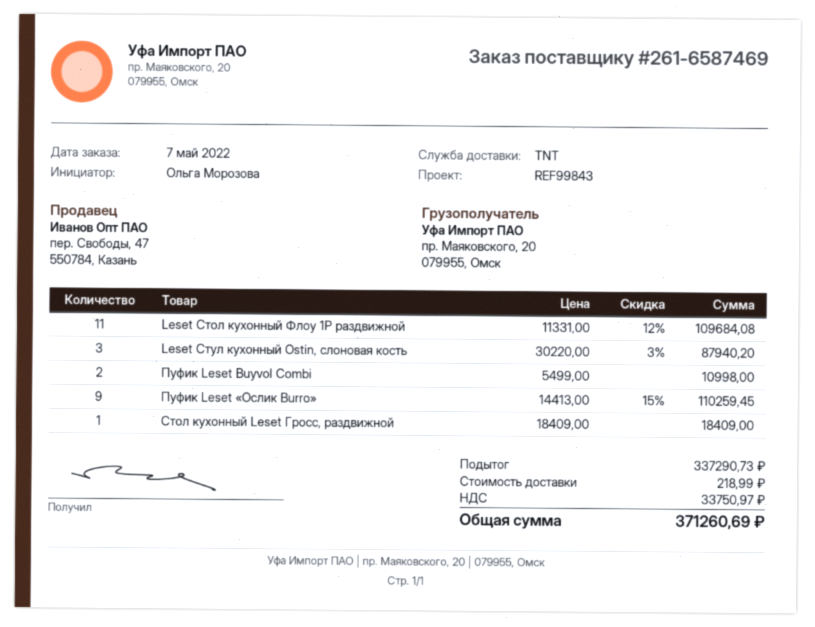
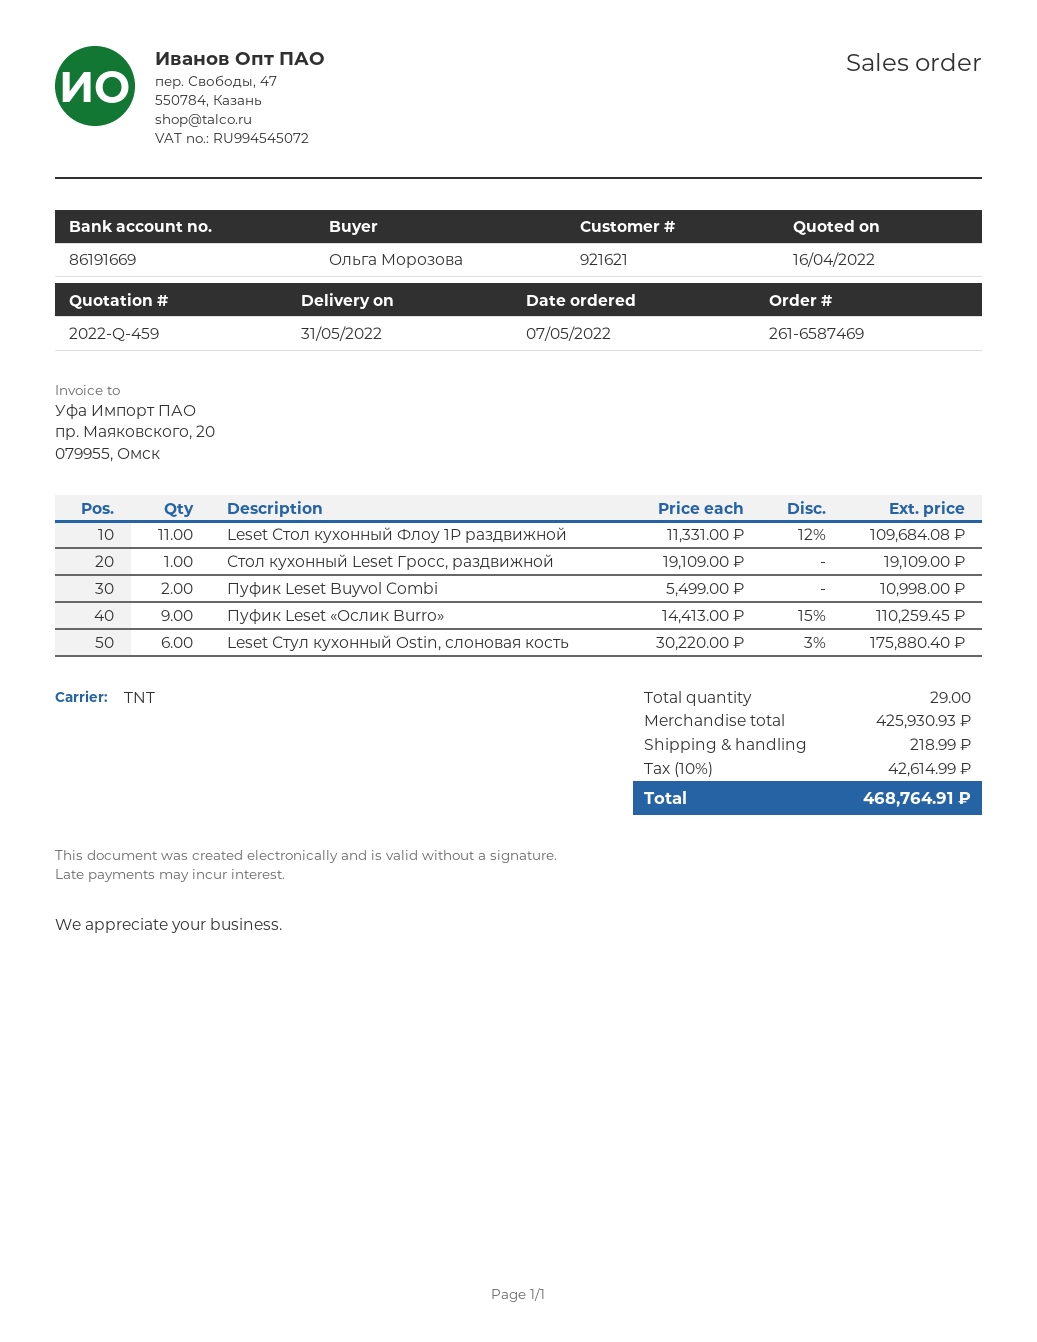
Leset Стул кухонный Ostin, слоновая кость: 3 x 30220.00 - 3% = 87940.20 -> 6 x 30220.00 - 3% = 175880.40
Стол кухонный Leset Гросс, раздвижной: 1 x 18409.00 = 18409.00 -> 1 x 19109.00 = 19109.00
subtotal: 337290.73 -> 425930.93
tax: 33750.97 -> 42614.99
total: 371260.69 -> 468764.91

